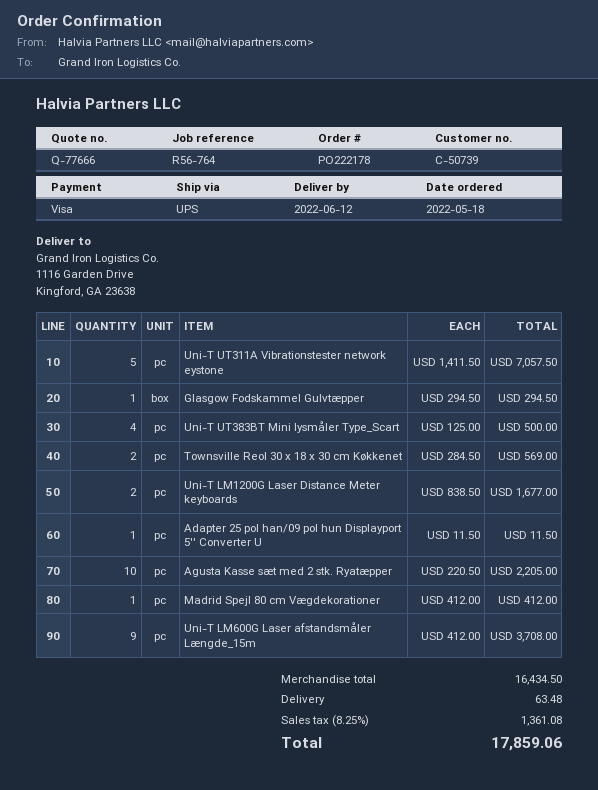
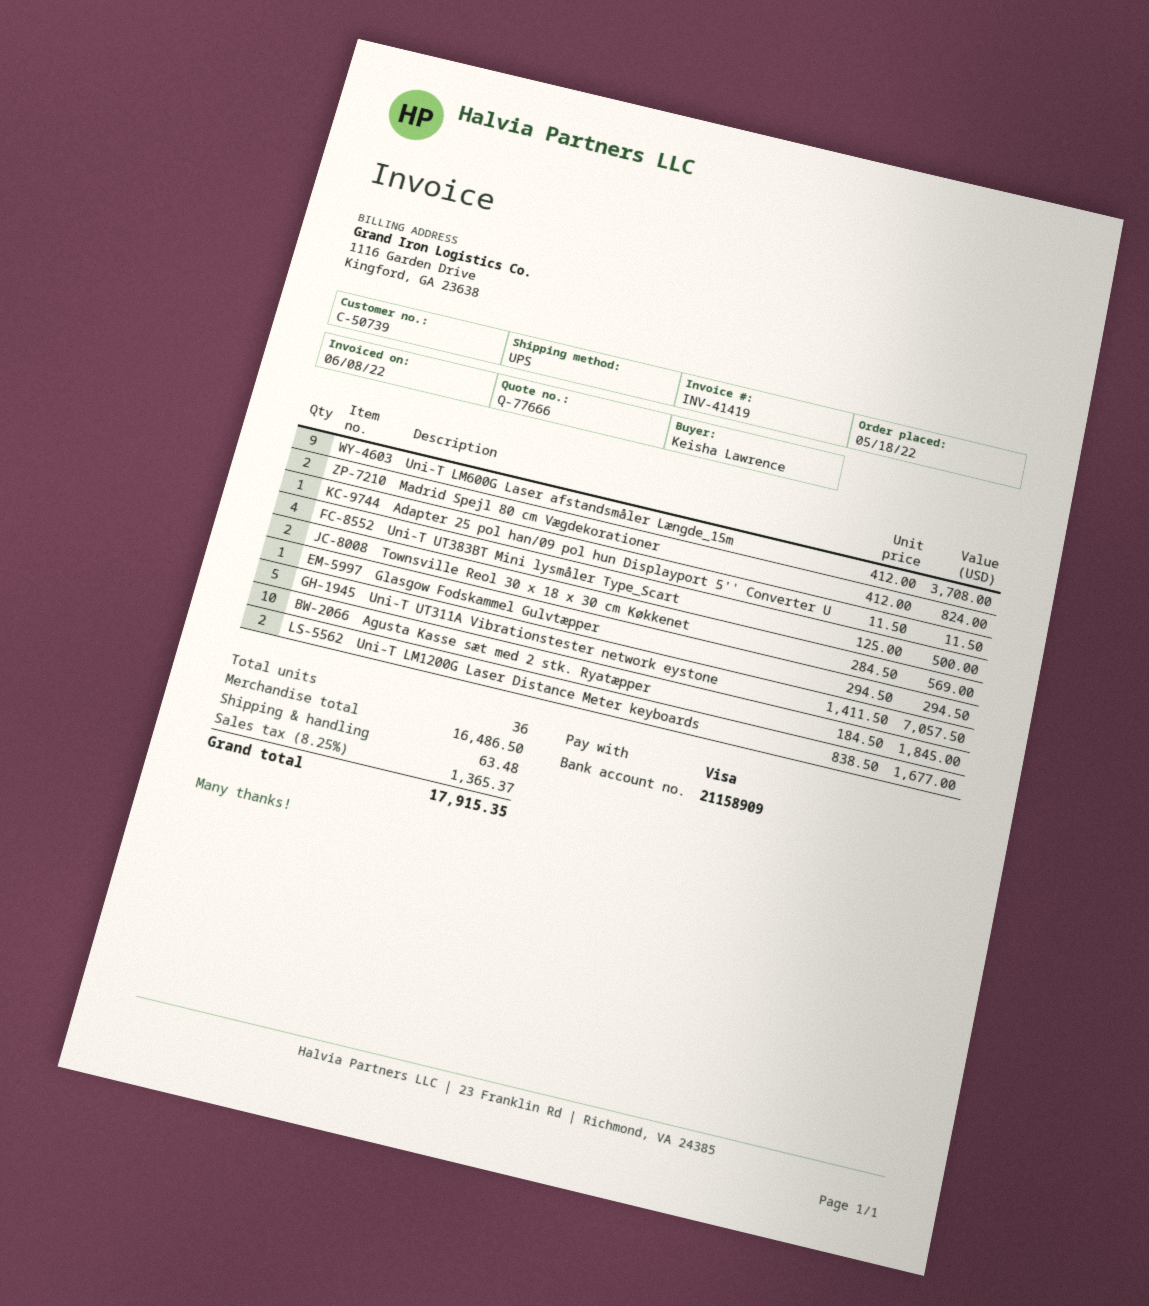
Agusta Kasse sæt med 2 stk. Ryatæpper: 10 x 220.50 = 2205.00 -> 10 x 184.50 = 1845.00
Madrid Spejl 80 cm Vægdekorationer: 1 x 412.00 = 412.00 -> 2 x 412.00 = 824.00
subtotal: 16434.50 -> 16486.50
tax: 8.25% = 1361.08 -> 8.25% = 1365.37
total: 17859.06 -> 17915.35

